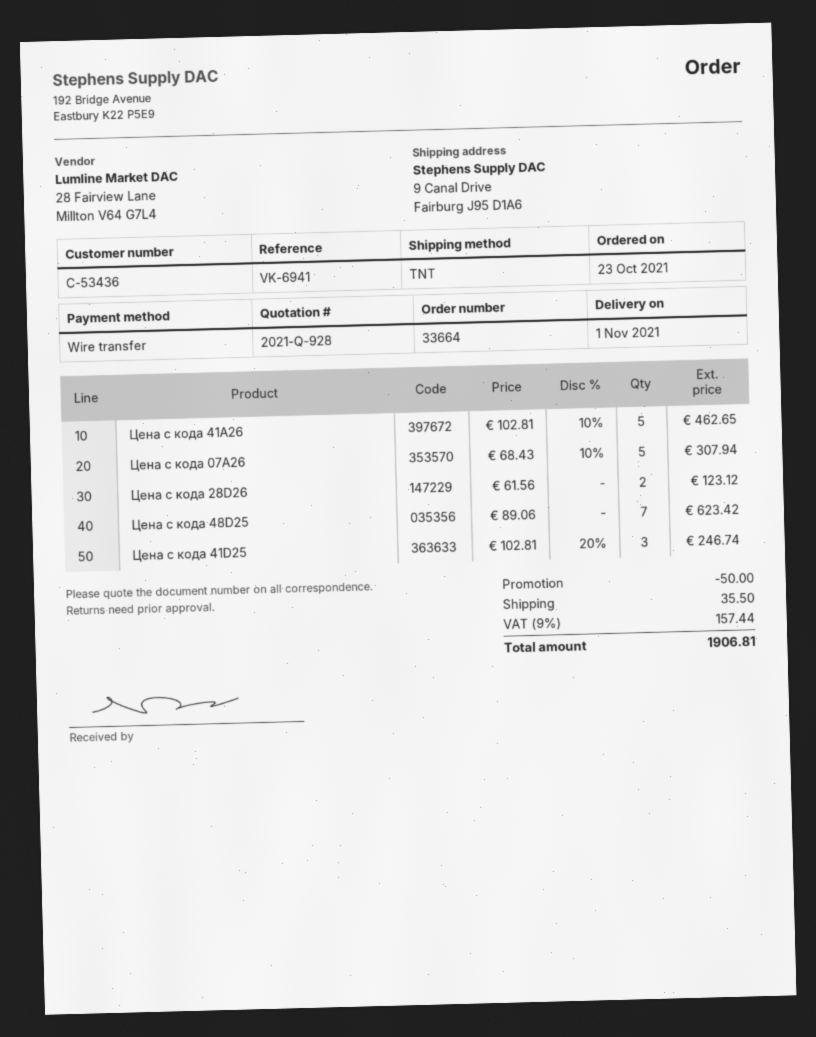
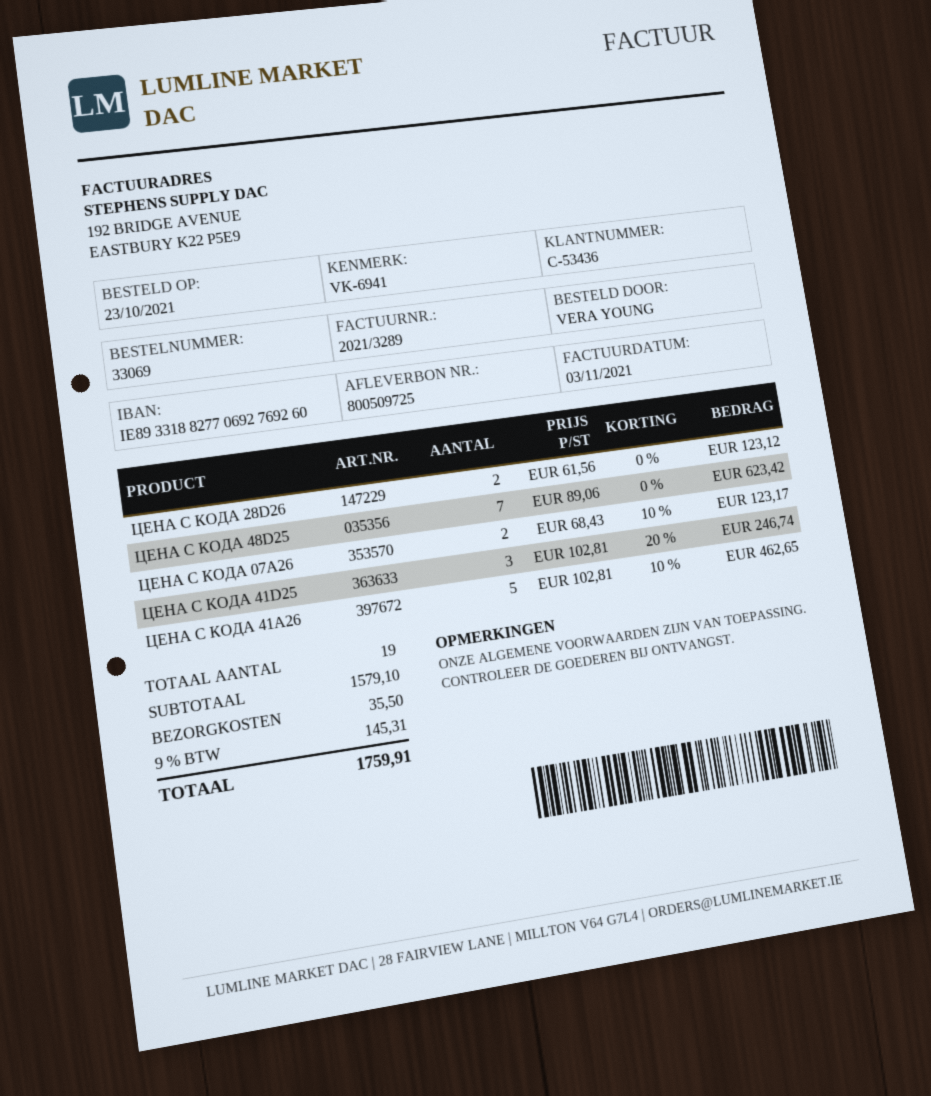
order number: 33664 -> 33069
Цена с кода 07A26: 5 x 68.43 - 10% = 307.94 -> 2 x 68.43 - 10% = 123.17
discount: 50.00 -> none
tax: 9% = 157.44 -> 9% = 145.31
total: 1906.81 -> 1759.91

